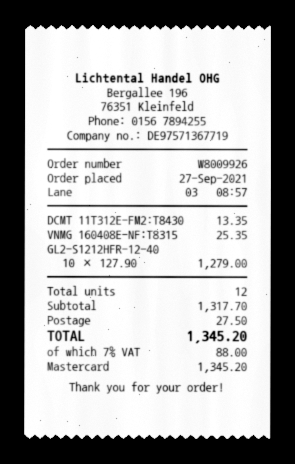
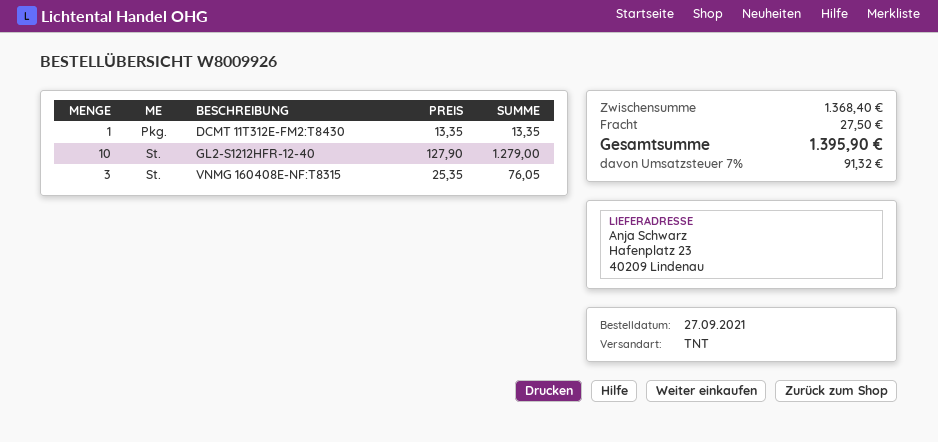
VNMG 160408E-NF:T8315: 1 x 25.35 = 25.35 -> 3 x 25.35 = 76.05
subtotal: 1317.70 -> 1368.40
tax: 7% = 88.00 -> 7% = 91.32
total: 1345.20 -> 1395.90

